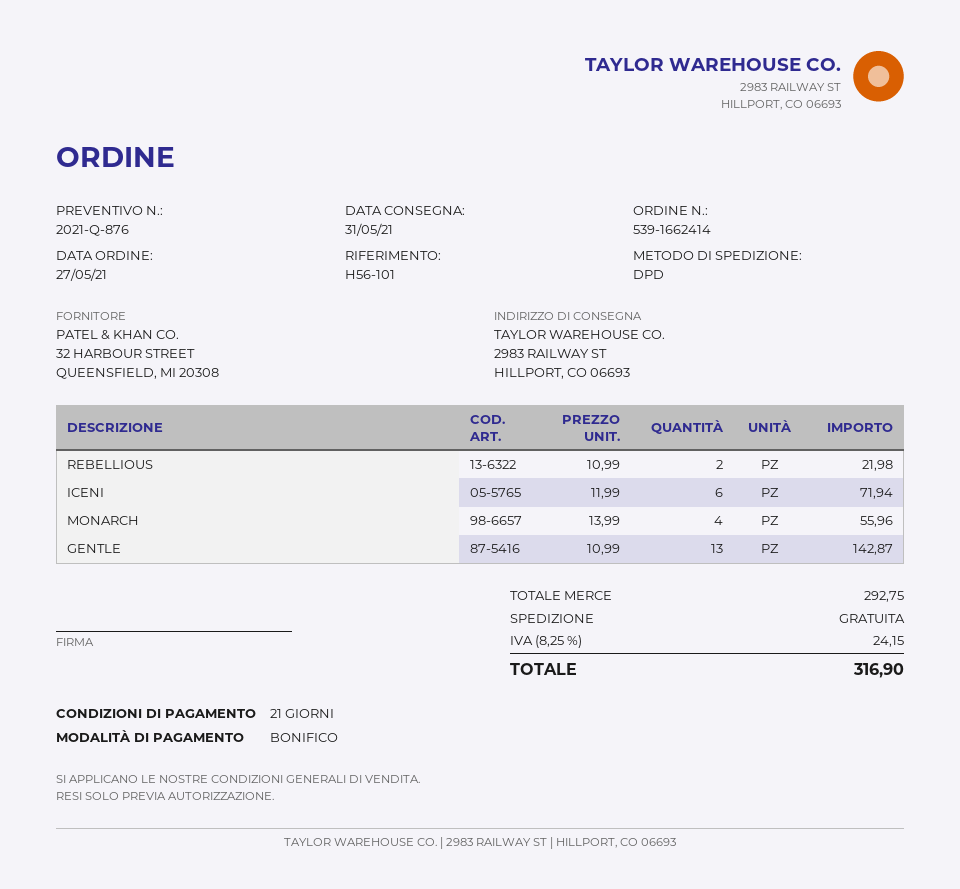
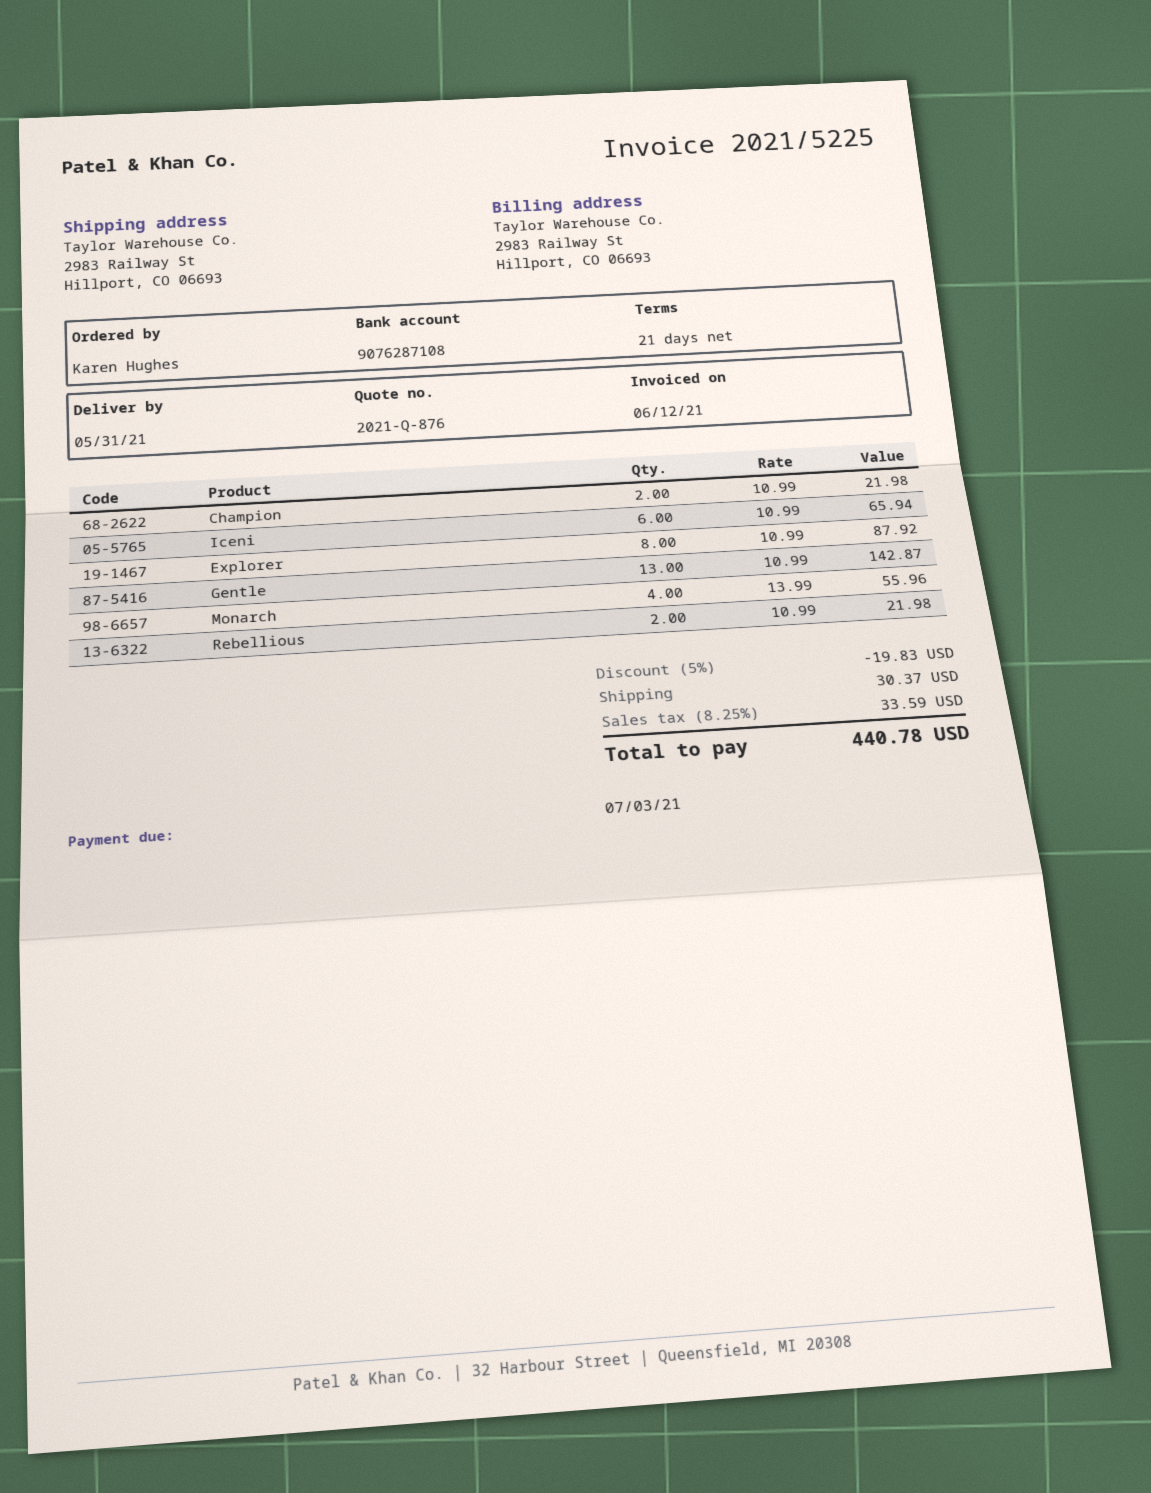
ICENI: 6 x 11.99 = 71.94 -> 6 x 10.99 = 65.94
Champion: none -> 2 x 10.99 = 21.98
Explorer: none -> 8 x 10.99 = 87.92
discount: none -> 5% = 19.83
shipping: 0.00 -> 30.37
tax: 8.25% = 24.15 -> 8.25% = 33.59
total: 316.90 -> 440.78

